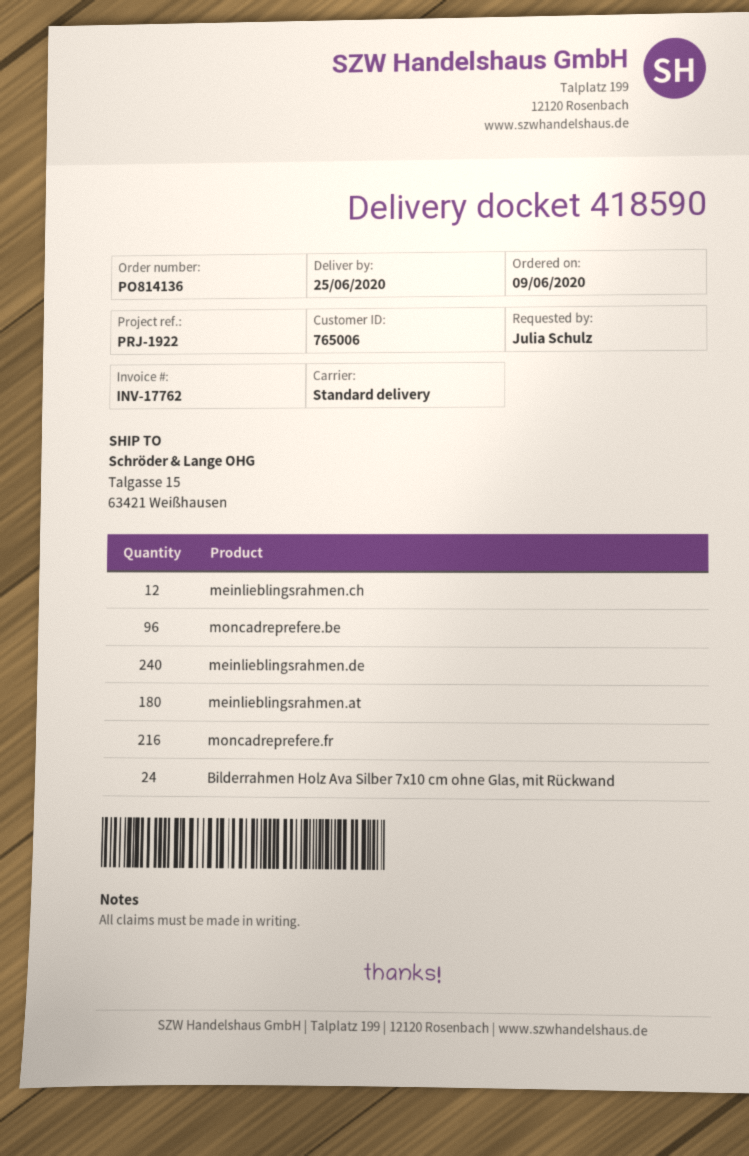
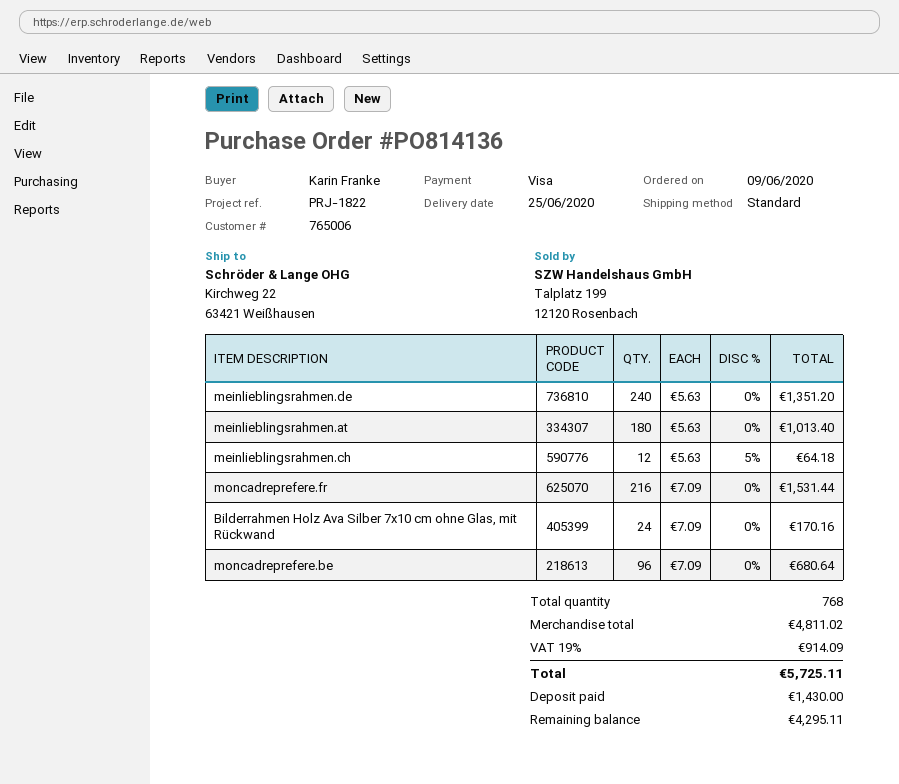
reference: PRJ-1922 -> PRJ-1822
ordered by: Julia Schulz -> Karin Franke
ship to: Talgasse 15, 63421 Weißhausen -> Kirchweg 22, 63421 Weißhausen

